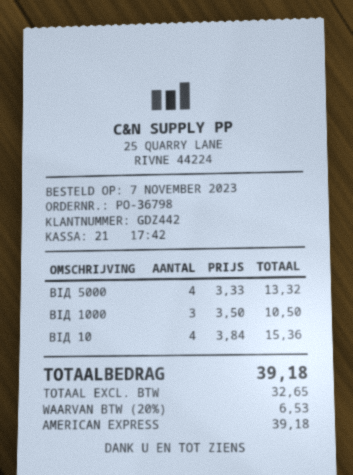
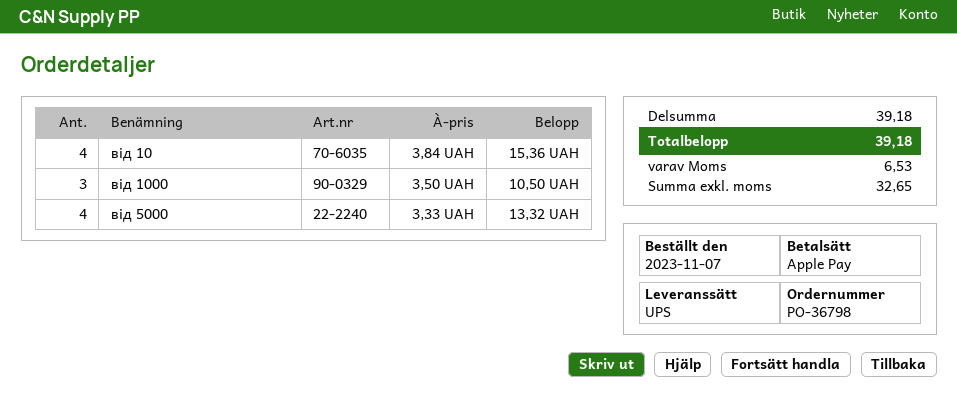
payment method: American Express -> Apple Pay

